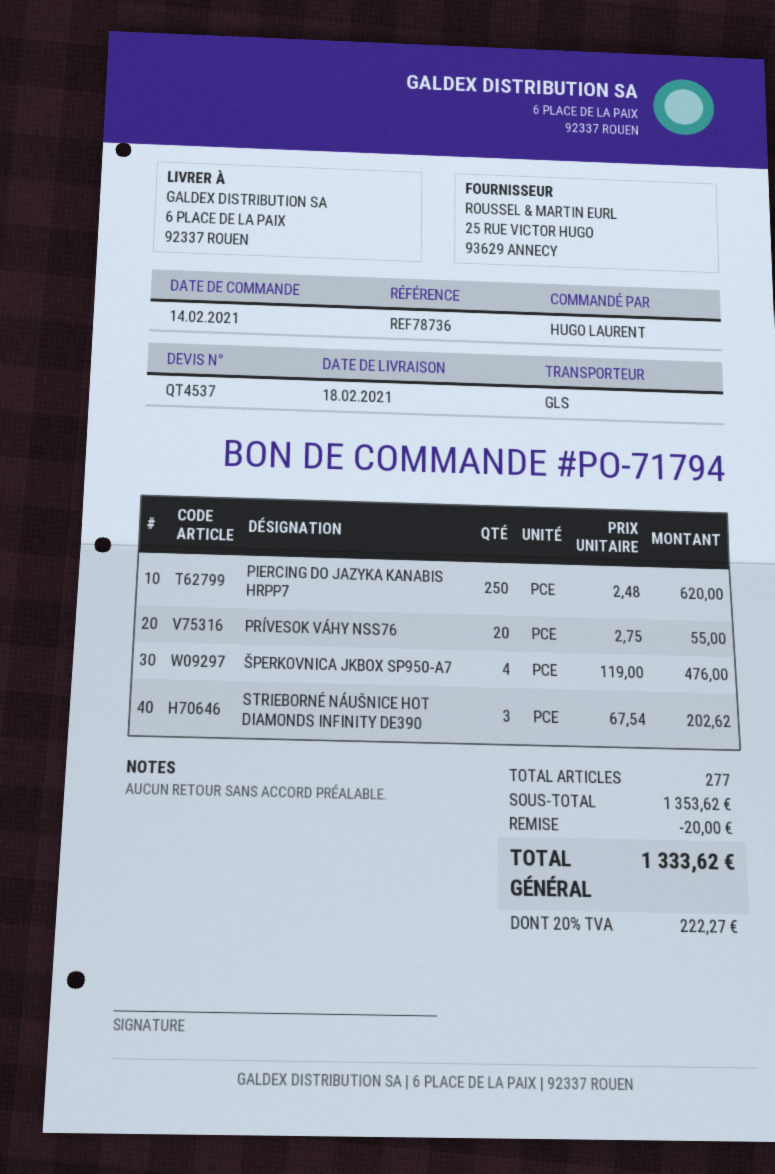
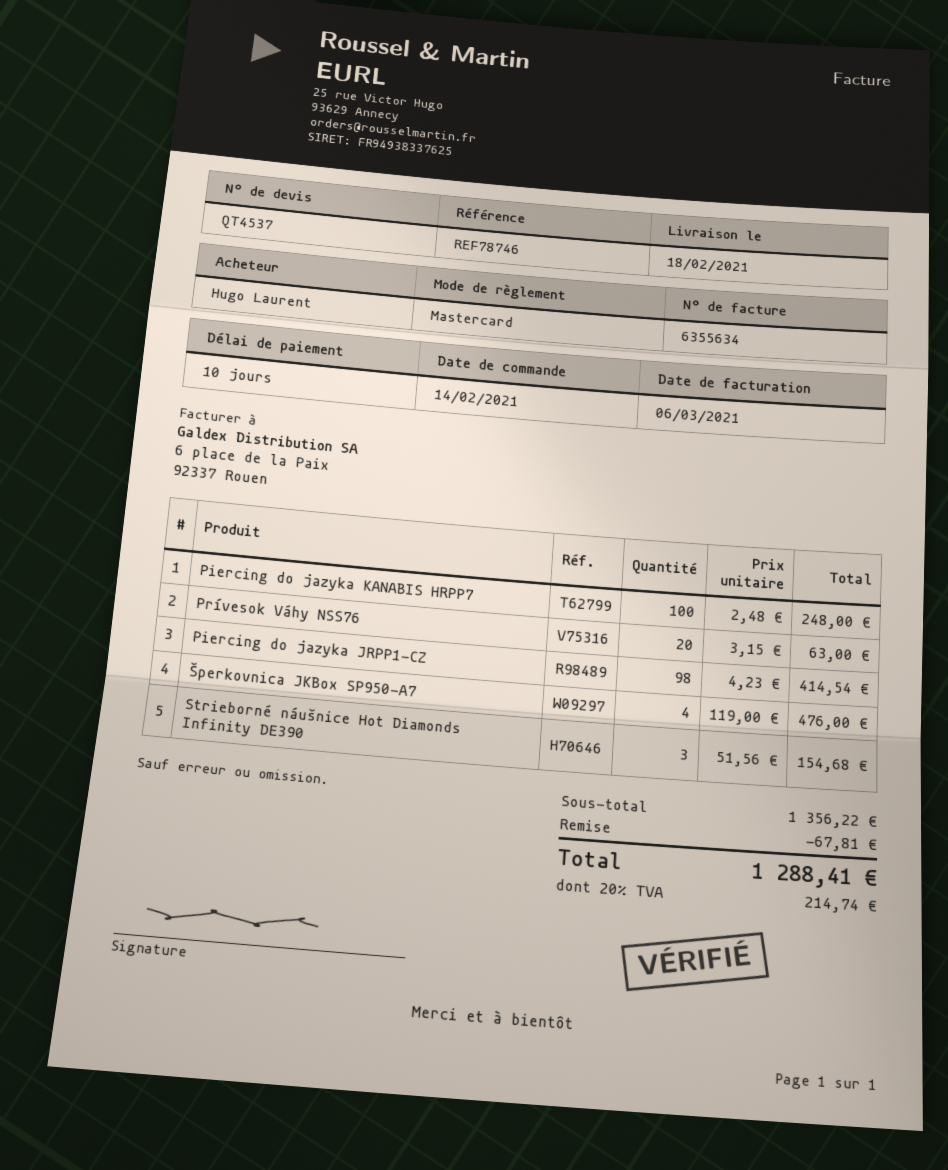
reference: REF78736 -> REF78746
PIERCING DO JAZYKA KANABIS HRPP7: 250 x 2.48 = 620.00 -> 100 x 2.48 = 248.00
PRÍVESOK VÁHY NSS76: 20 x 2.75 = 55.00 -> 20 x 3.15 = 63.00
STRIEBORNÉ NÁUŠNICE HOT DIAMONDS INFINITY DE390: 3 x 67.54 = 202.62 -> 3 x 51.56 = 154.68
Piercing do jazyka JRPP1-CZ: none -> 98 x 4.23 = 414.54
subtotal: 1353.62 -> 1356.22
discount: 20.00 -> 67.81
tax: 20% = 222.27 -> 20% = 214.74
total: 1333.62 -> 1288.41

